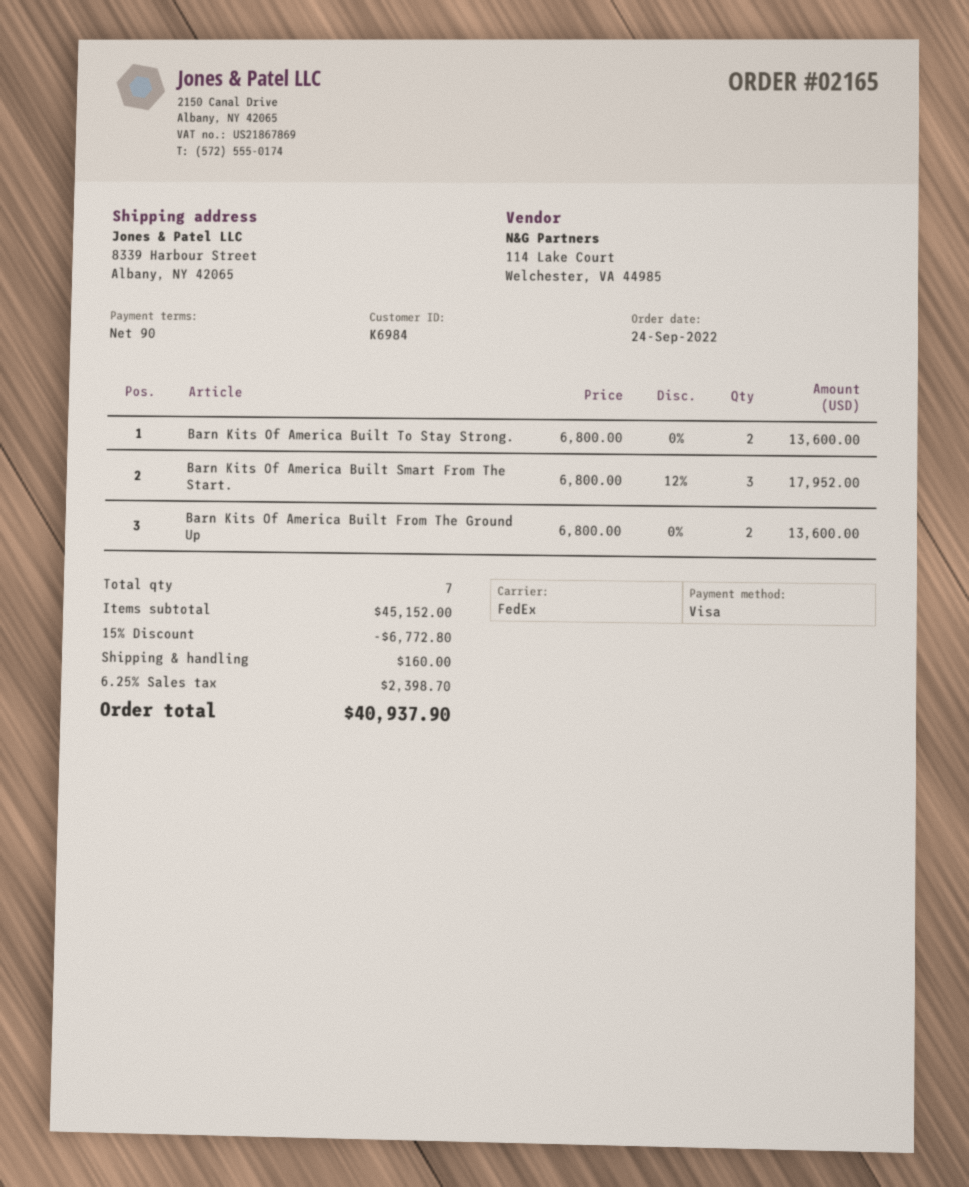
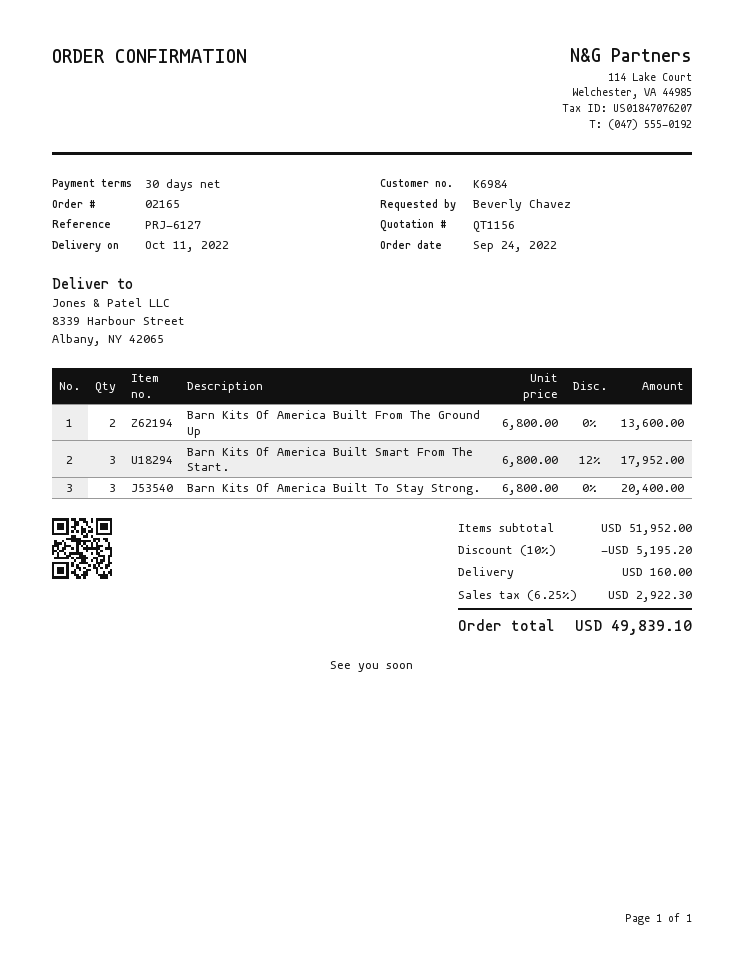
payment terms: 90 days -> 30 days
Barn Kits Of America Built To Stay Strong.: 2 x 6800.00 = 13600.00 -> 3 x 6800.00 = 20400.00
subtotal: 45152.00 -> 51952.00
discount: 15% = 6772.80 -> 10% = 5195.20
tax: 6.25% = 2398.70 -> 6.25% = 2922.30
total: 40937.90 -> 49839.10

